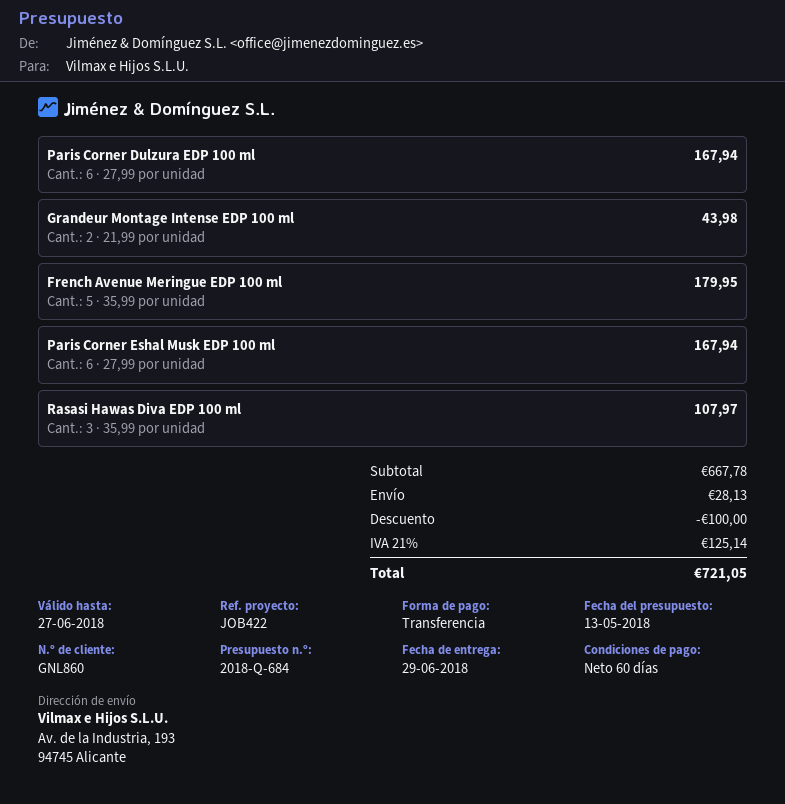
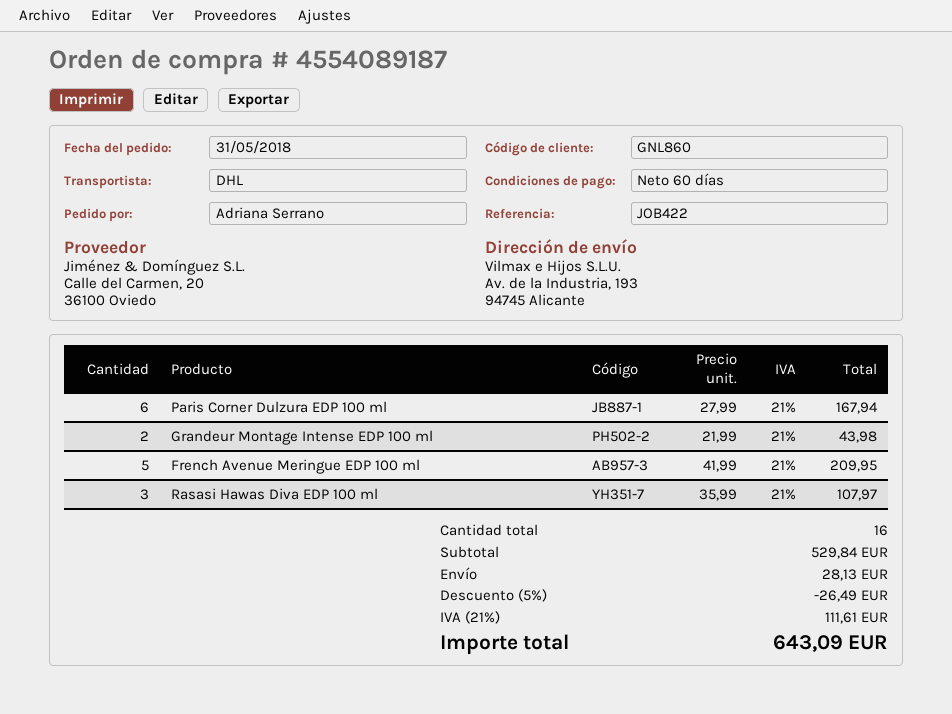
French Avenue Meringue EDP 100 ml: 5 x 35.99 = 179.95 -> 5 x 41.99 = 209.95
Paris Corner Eshal Musk EDP 100 ml: 6 x 27.99 = 167.94 -> none
subtotal: 667.78 -> 529.84
discount: 100.00 -> 26.49
tax: 21% = 125.14 -> 21% = 111.61
total: 721.05 -> 643.09

